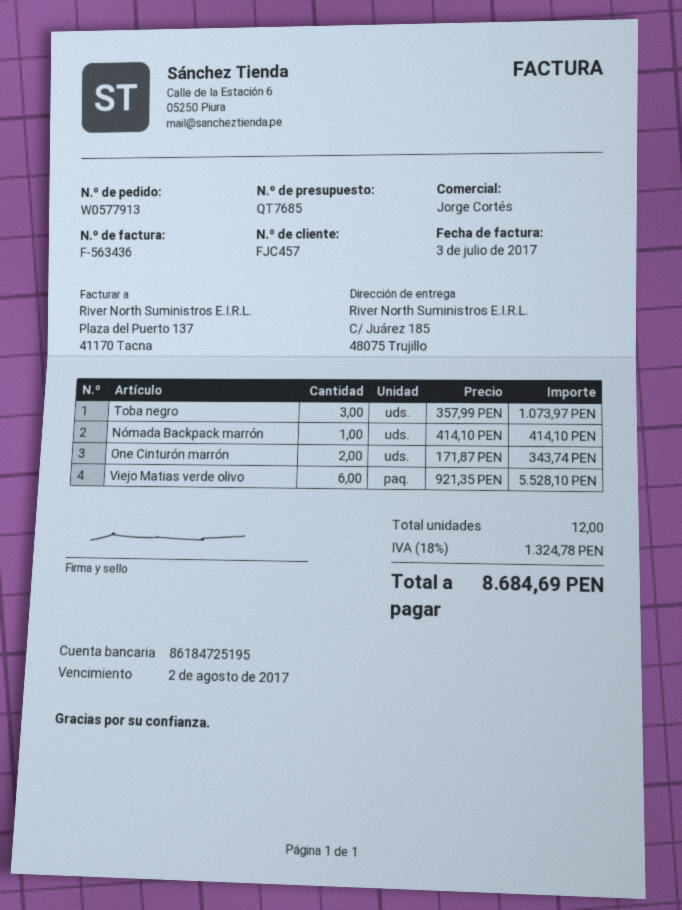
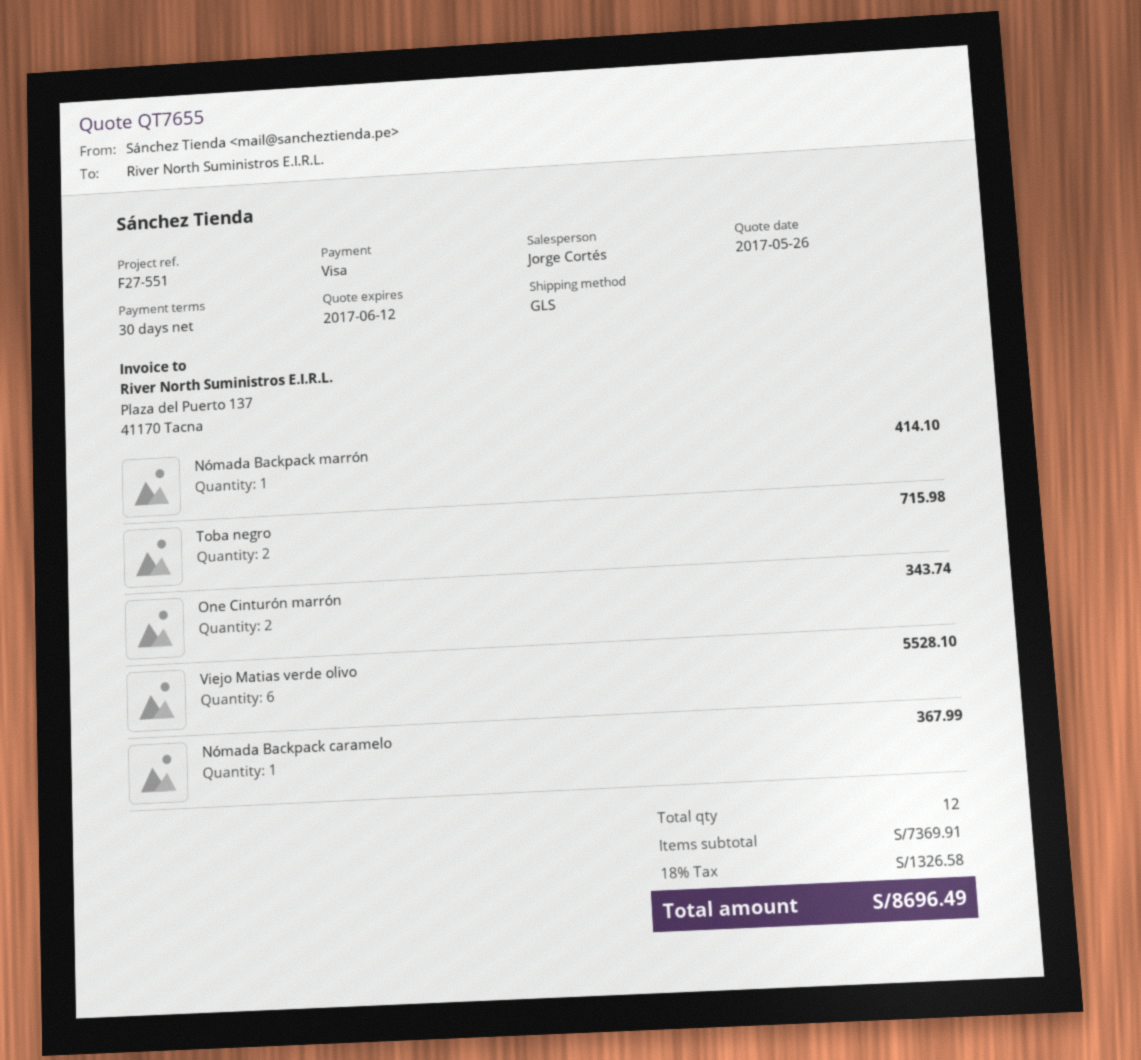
quote number: QT7685 -> QT7655
Toba negro: 3 for 1073.97 -> 2 for 715.98
Nómada Backpack caramelo: none -> 1 for 367.99
tax: 18% = 1324.78 -> 18% = 1326.58
total: 8684.69 -> 8696.49

